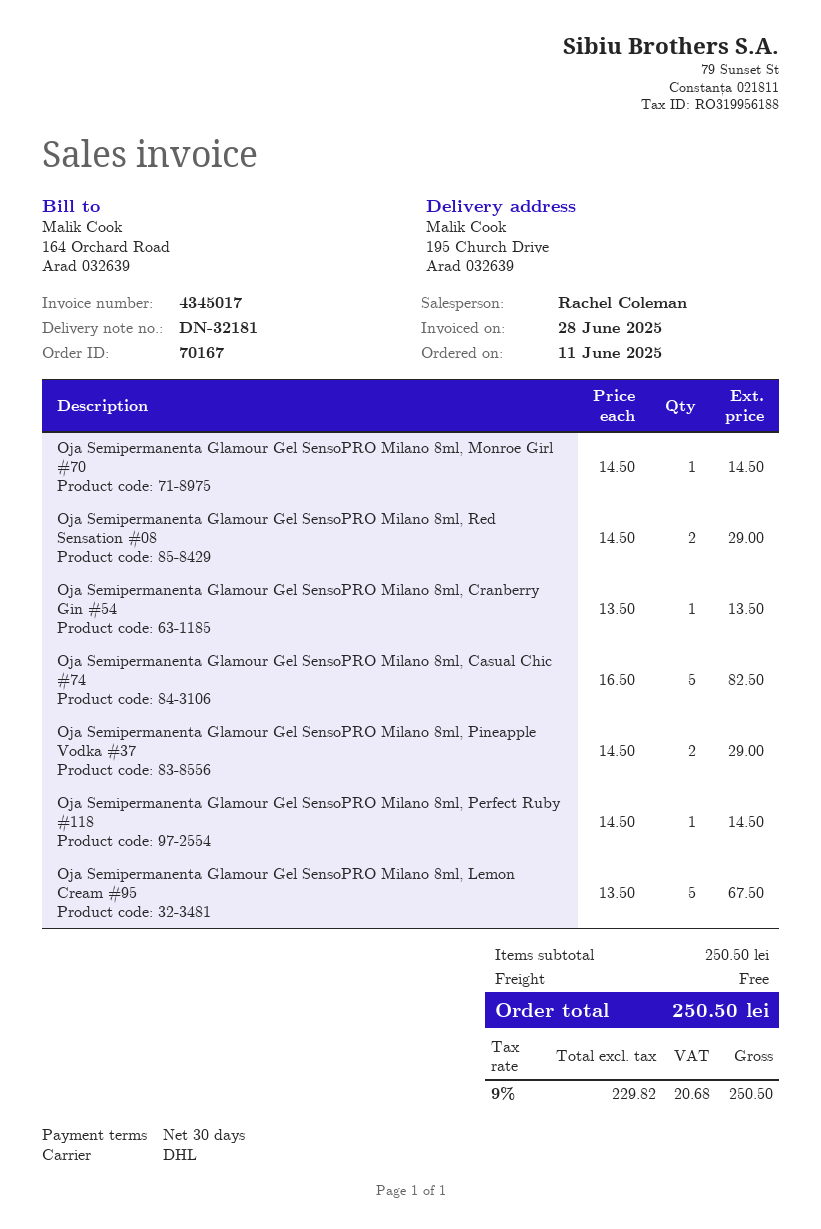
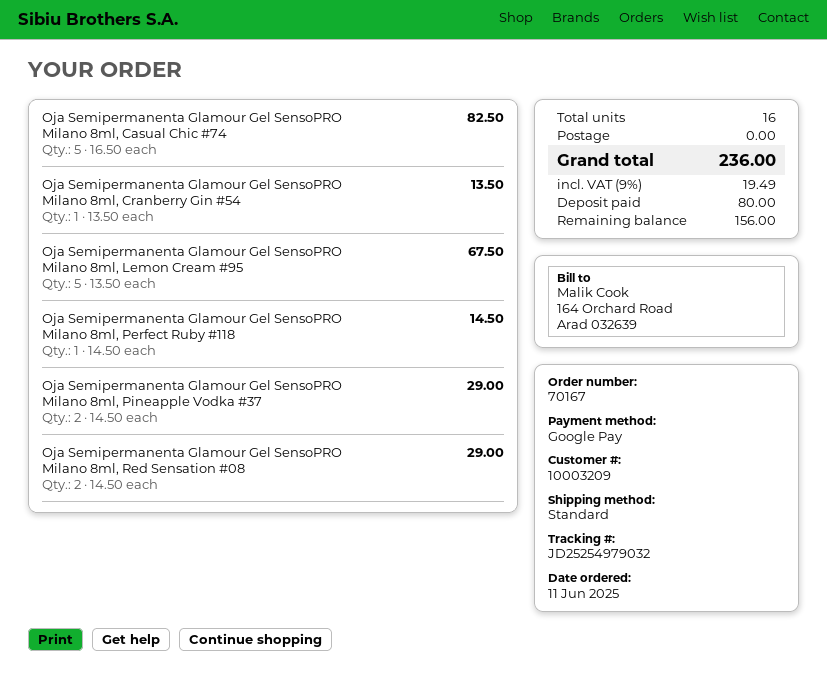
shipping method: DHL -> standard
Oja Semipermanenta Glamour Gel SensoPRO Milano 8ml, Monroe Girl #70: 1 x 14.50 = 14.50 -> none
tax: 9% = 20.68 -> 9% = 19.49
total: 250.50 -> 236.00

